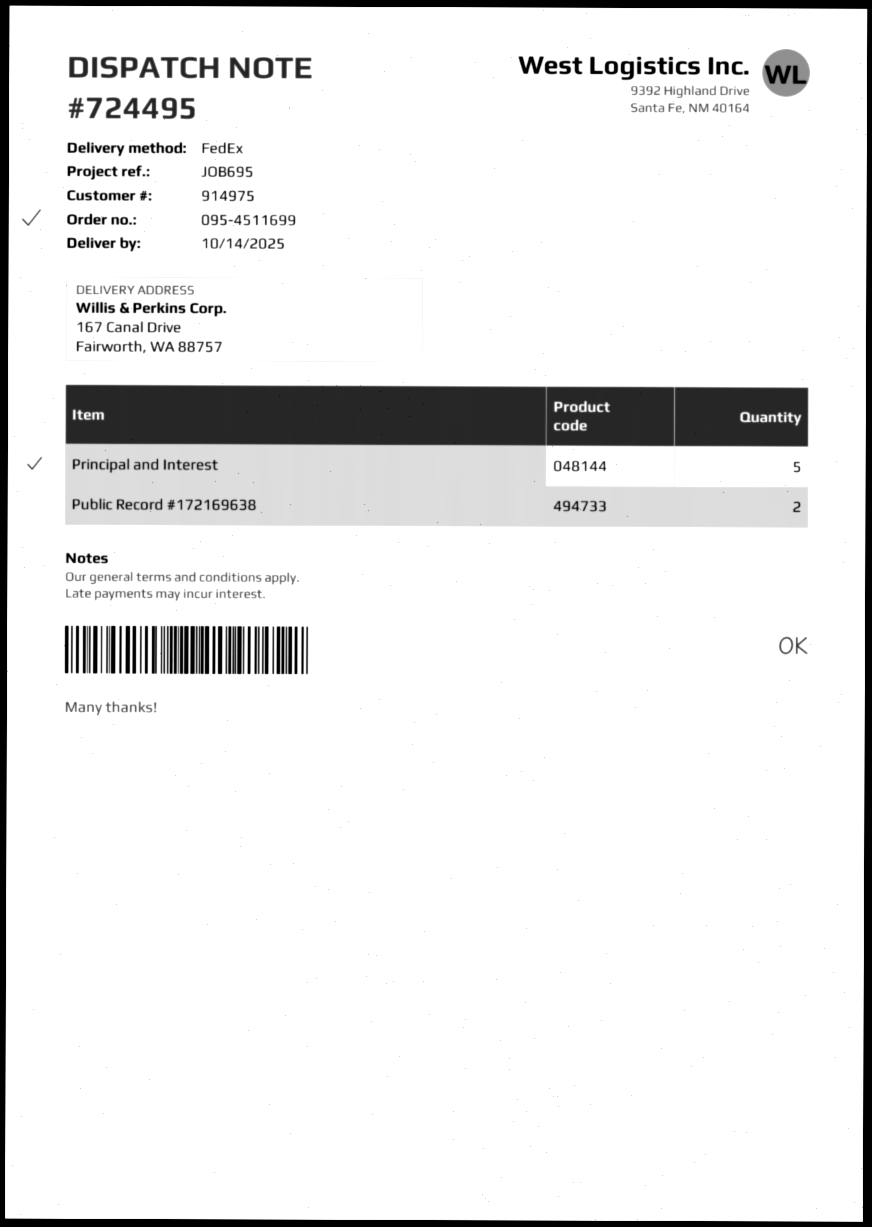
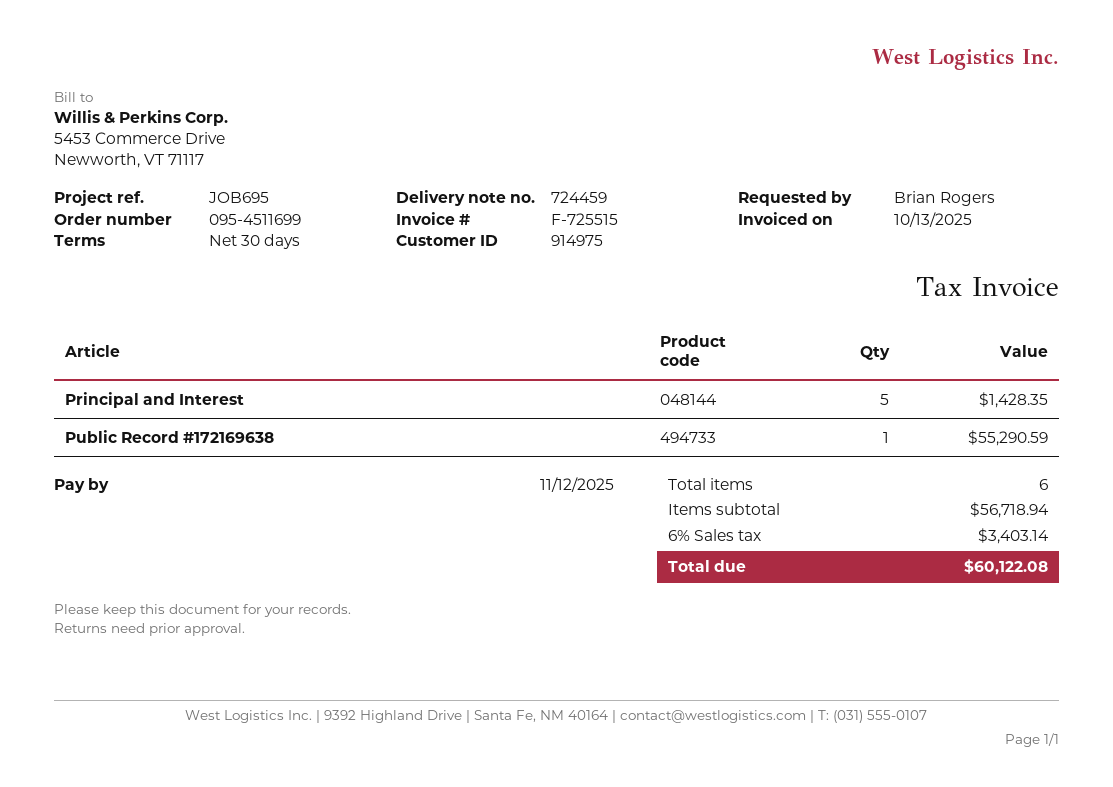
delivery note number: 724495 -> 724459
Public Record #172169638: 2 -> 1

